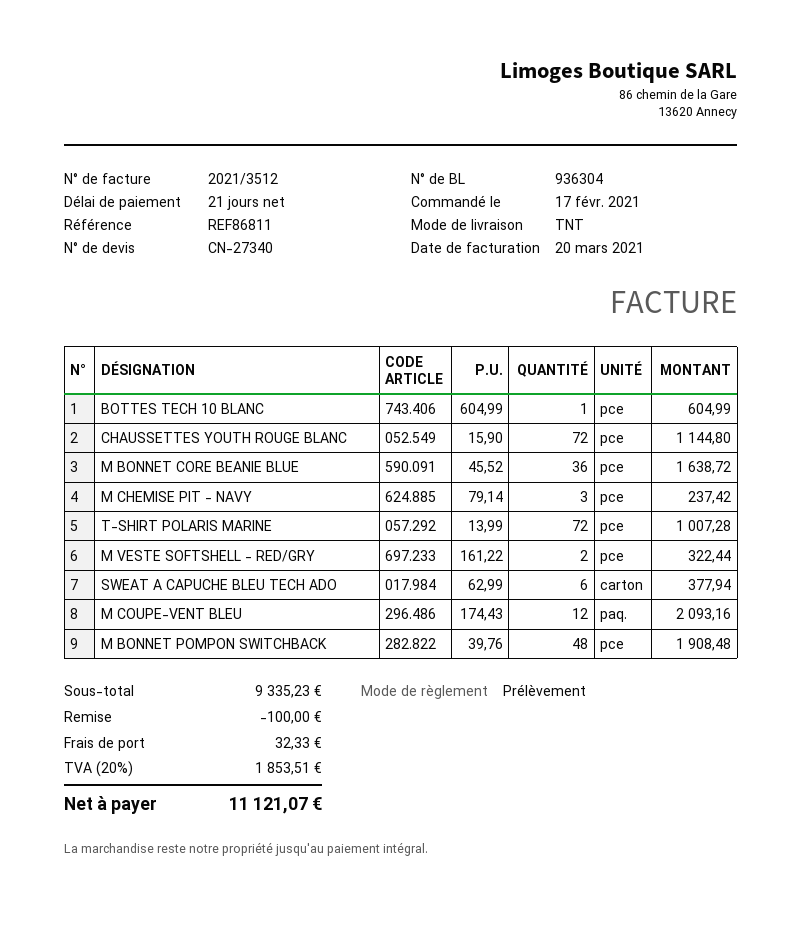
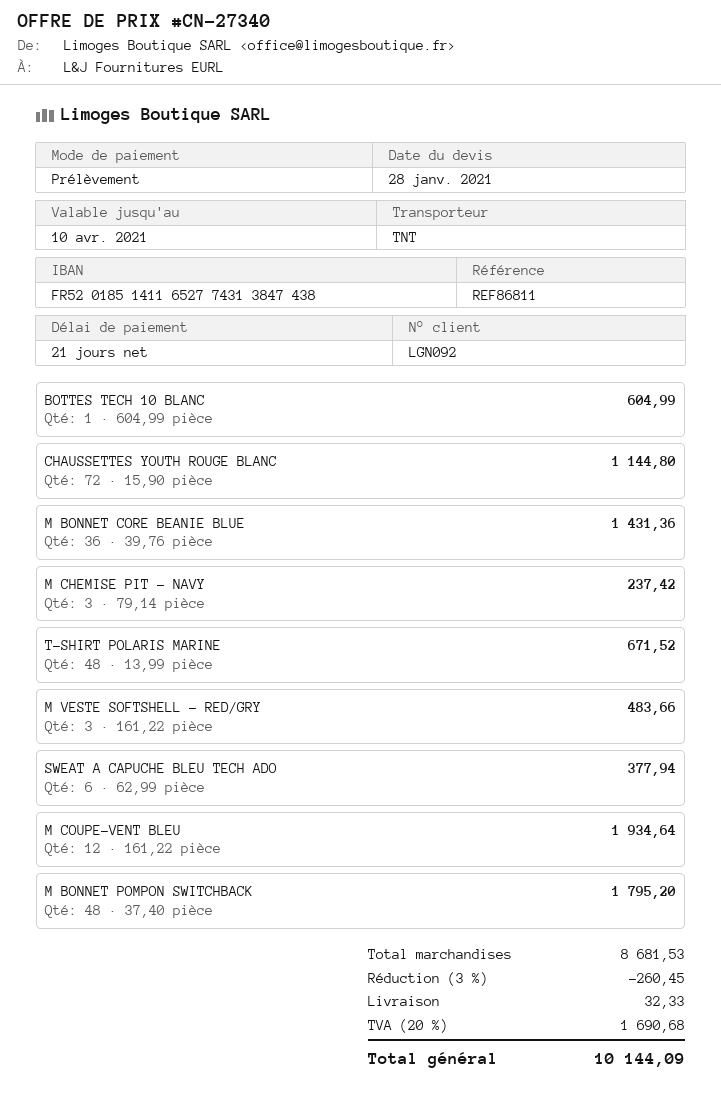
M BONNET CORE BEANIE BLUE: 36 x 45.52 = 1638.72 -> 36 x 39.76 = 1431.36
T-SHIRT POLARIS MARINE: 72 x 13.99 = 1007.28 -> 48 x 13.99 = 671.52
M VESTE SOFTSHELL - RED/GRY: 2 x 161.22 = 322.44 -> 3 x 161.22 = 483.66
M COUPE-VENT BLEU: 12 x 174.43 = 2093.16 -> 12 x 161.22 = 1934.64
M BONNET POMPON SWITCHBACK: 48 x 39.76 = 1908.48 -> 48 x 37.40 = 1795.20
subtotal: 9335.23 -> 8681.53
discount: 100.00 -> 260.45
tax: 20% = 1853.51 -> 20% = 1690.68
total: 11121.07 -> 10144.09

